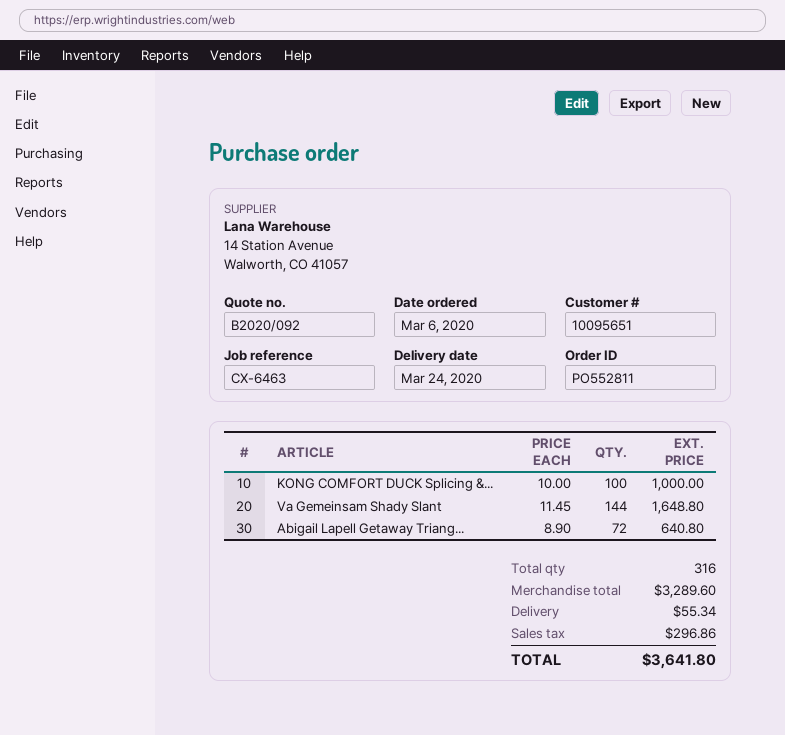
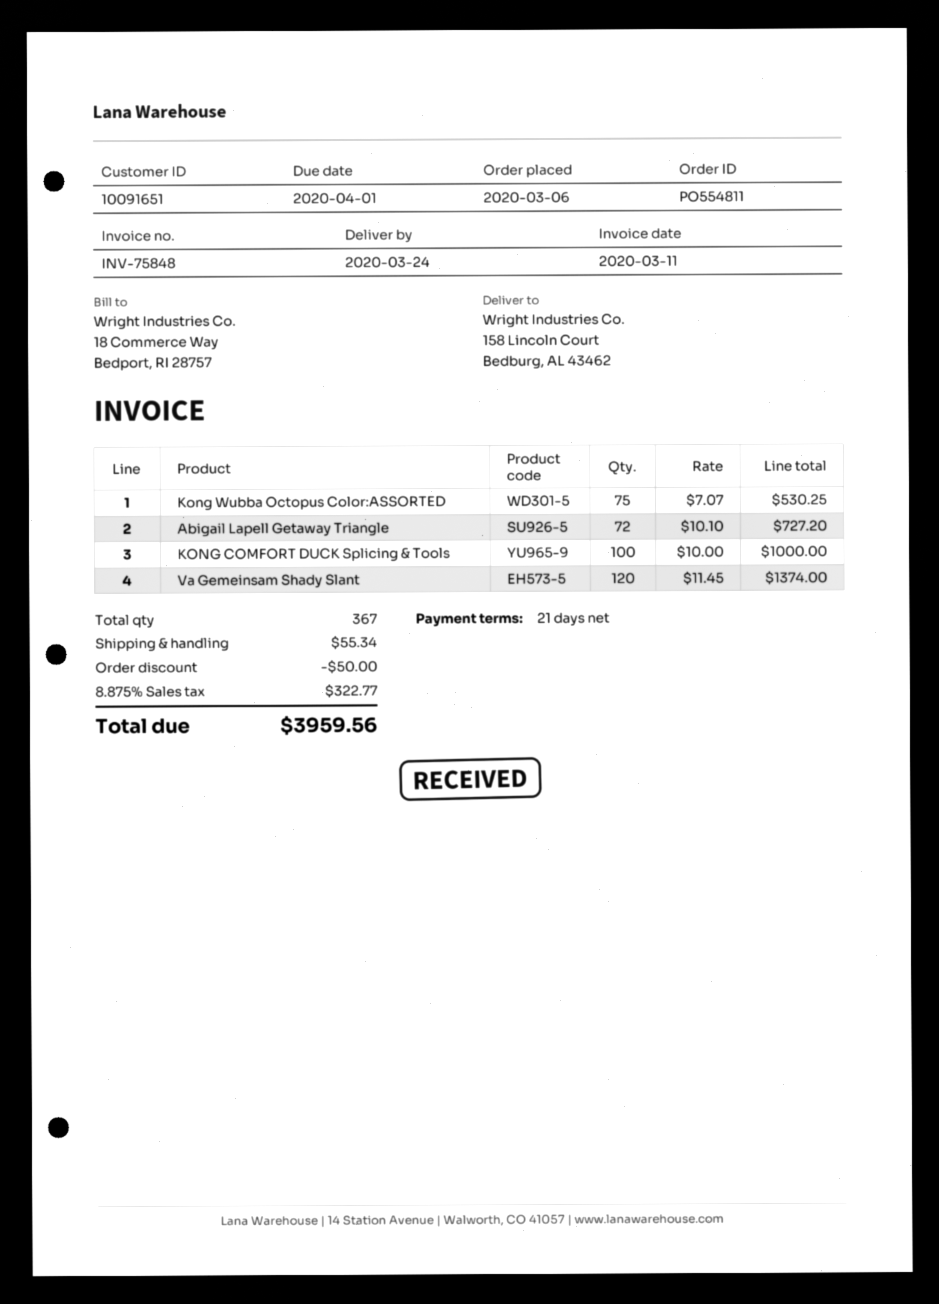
order number: PO552811 -> PO554811
customer number: 10095651 -> 10091651
Va Gemeinsam Shady Slant: 144 x 11.45 = 1648.80 -> 120 x 11.45 = 1374.00
Abigail Lapell Getaway Triang...: 72 x 8.90 = 640.80 -> 72 x 10.10 = 727.20
Kong Wubba Octopus Color:ASSORTED: none -> 75 x 7.07 = 530.25
total quantity: 316 -> 367
discount: none -> 50.00
tax: 296.86 -> 322.77
total: 3641.80 -> 3959.56

